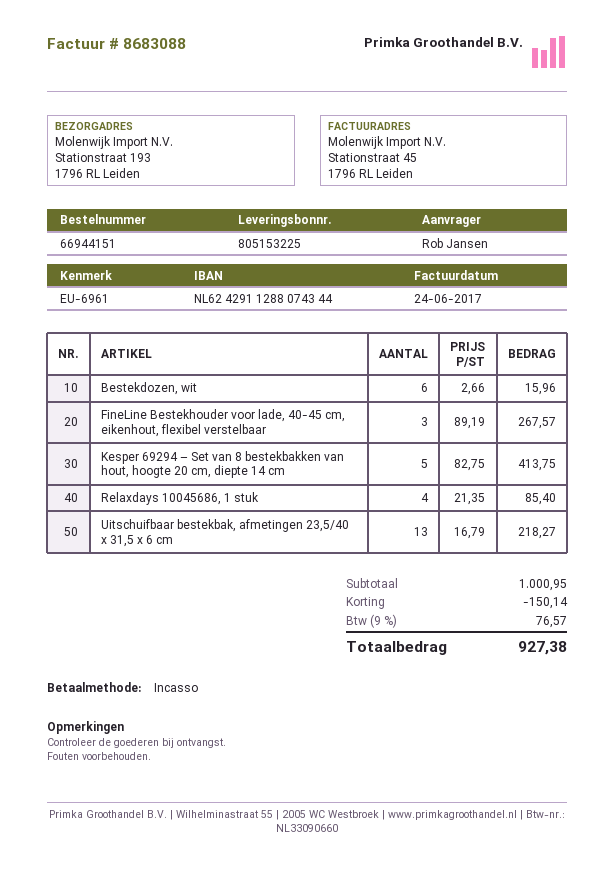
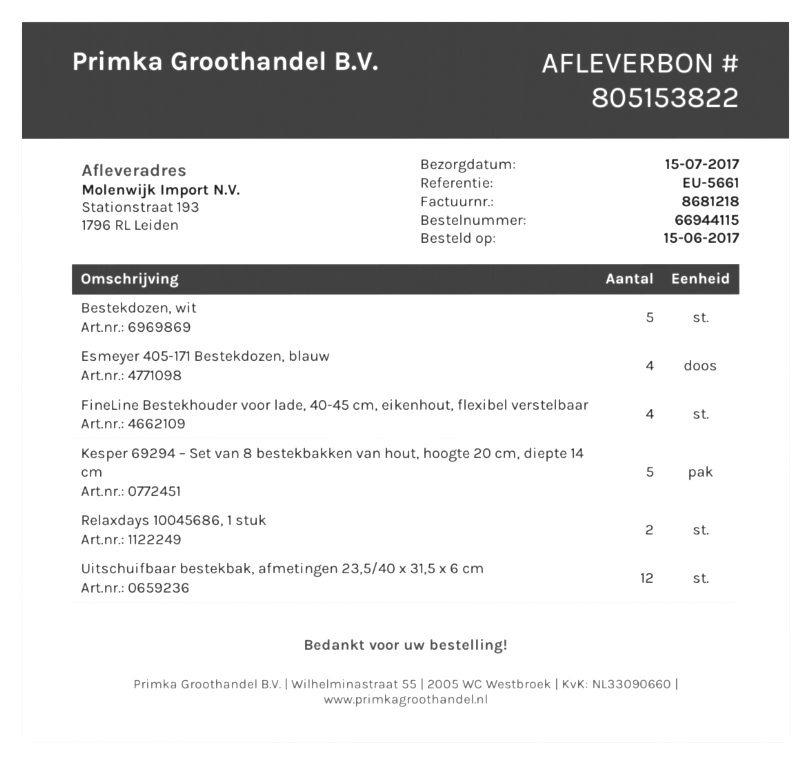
order number: 66944151 -> 66944115
delivery note number: 805153225 -> 805153822
invoice number: 8683088 -> 8681218
reference: EU-6961 -> EU-5661
Bestekdozen, wit: 6 -> 5
FineLine Bestekhouder voor lade, 40-45 cm, eikenhout, flexibel verstelbaar: 3 -> 4
Relaxdays 10045686, 1 stuk: 4 -> 2
Uitschuifbaar bestekbak, afmetingen 23,5/40 x 31,5 x 6 cm: 13 -> 12
Esmeyer 405-171 Bestekdozen, blauw: none -> 4

